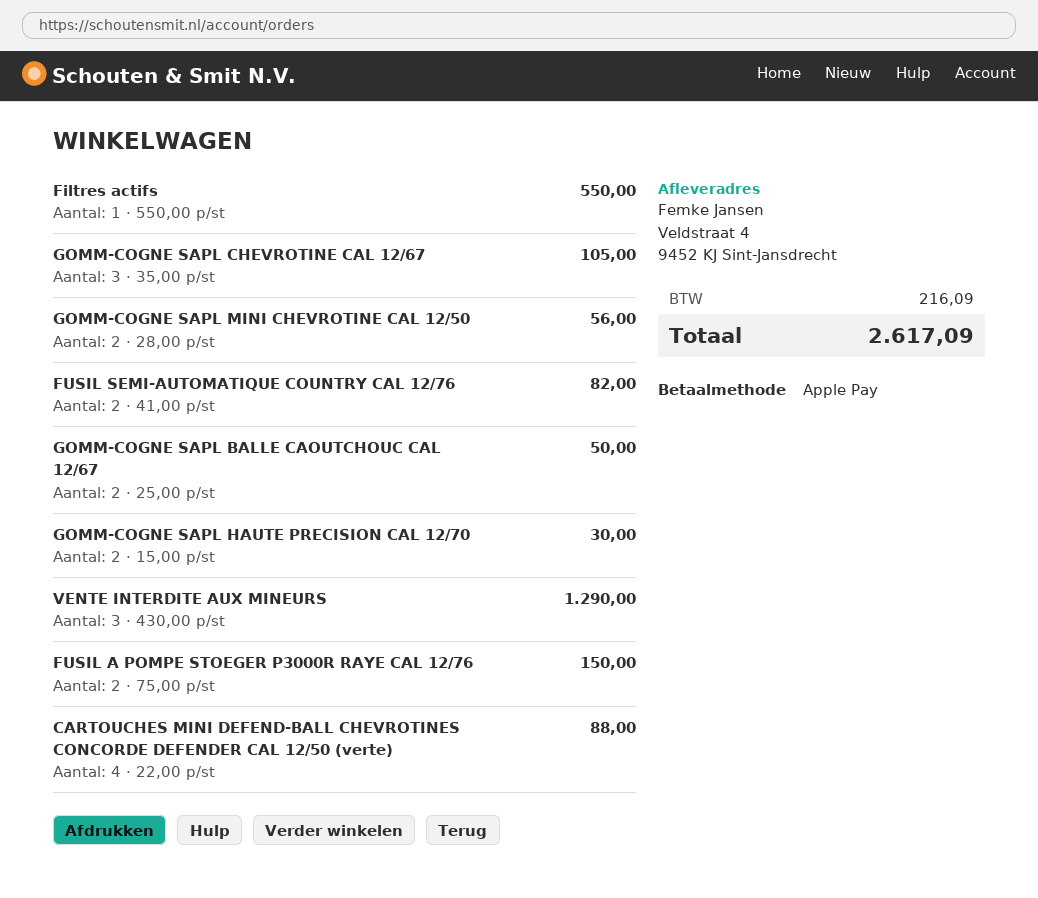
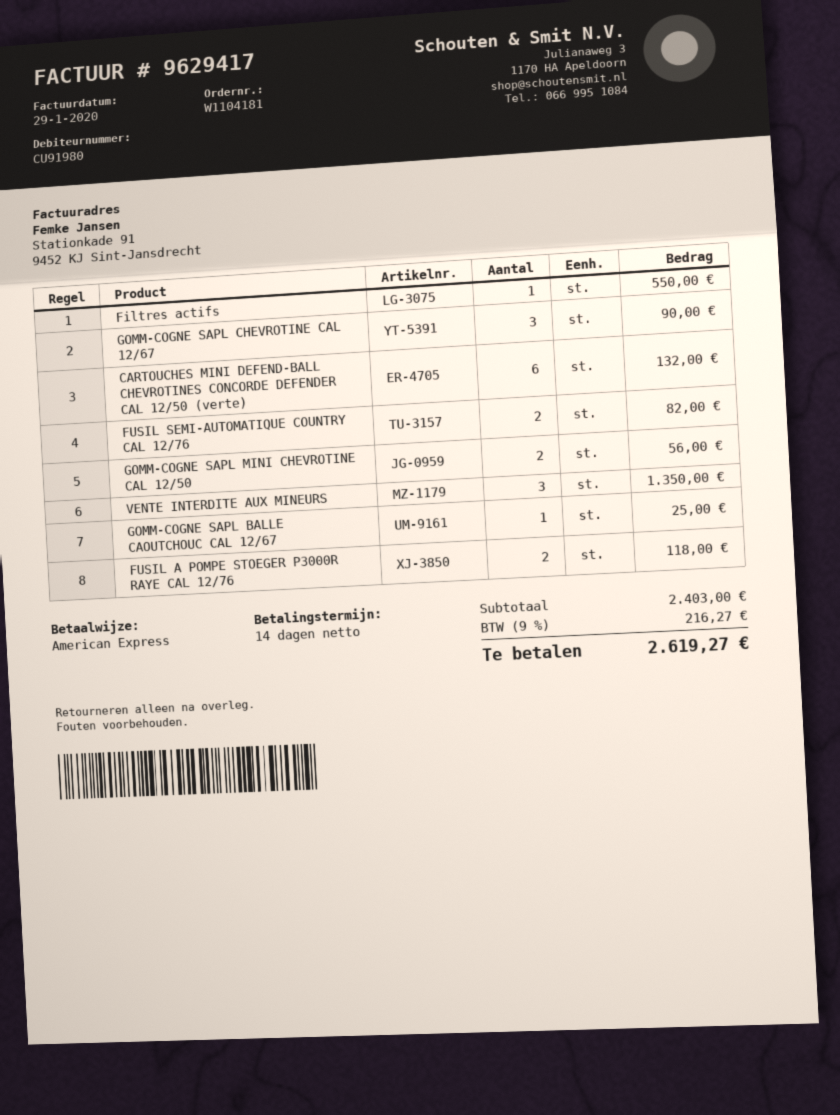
payment method: Apple Pay -> American Express
GOMM-COGNE SAPL CHEVROTINE CAL 12/67: 3 for 105.00 -> 3 for 90.00
GOMM-COGNE SAPL BALLE CAOUTCHOUC CAL 12/67: 2 for 50.00 -> 1 for 25.00
GOMM-COGNE SAPL HAUTE PRECISION CAL 12/70: 2 for 30.00 -> none
VENTE INTERDITE AUX MINEURS: 3 for 1290.00 -> 3 for 1350.00
FUSIL A POMPE STOEGER P3000R RAYE CAL 12/76: 2 for 150.00 -> 2 for 118.00
CARTOUCHES MINI DEFEND-BALL CHEVROTINES CONCORDE DEFENDER CAL 12/50 (verte): 4 for 88.00 -> 6 for 132.00
tax: 216.09 -> 216.27
total: 2617.09 -> 2619.27

